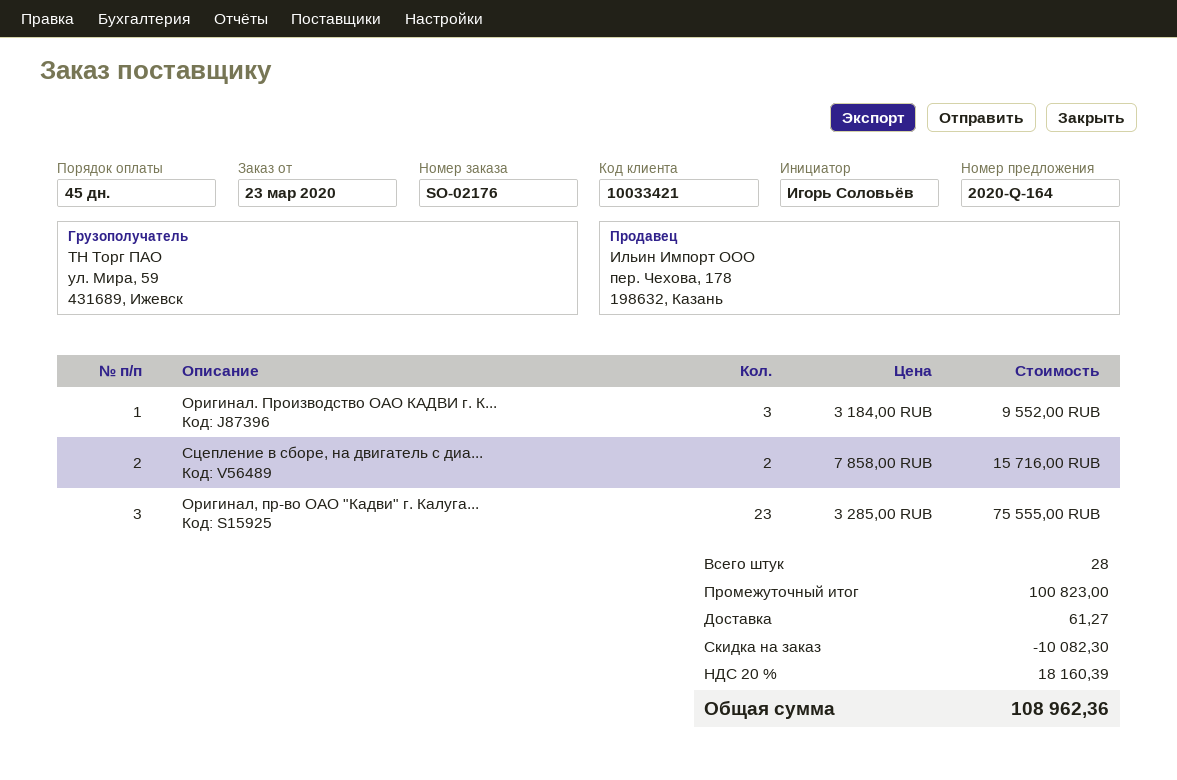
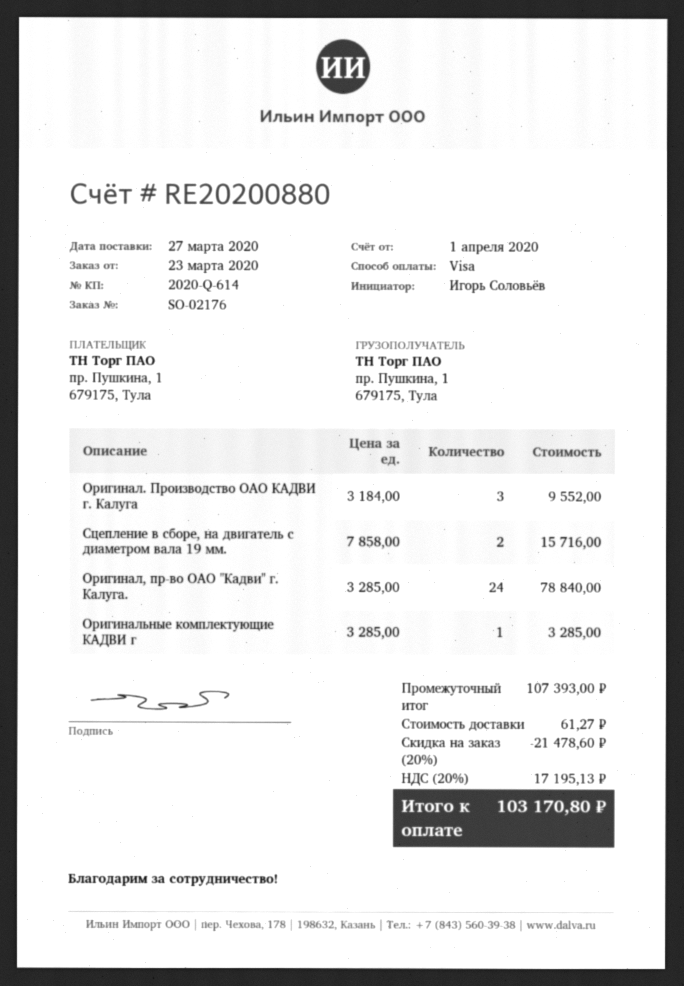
quote number: 2020-Q-164 -> 2020-Q-614
ship to: ул. Мира, 59, 431689, Ижевск -> пр. Пушкина, 1, 679175, Тула
Оригинал, пр-во ОАО "Кадви" г. Калуга...: 23 x 3285.00 = 75555.00 -> 24 x 3285.00 = 78840.00
Оригинальные комплектующие КАДВИ г: none -> 1 x 3285.00 = 3285.00
subtotal: 100823.00 -> 107393.00
discount: 10082.30 -> 21478.60
tax: 20% = 18160.39 -> 20% = 17195.13
total: 108962.36 -> 103170.80

